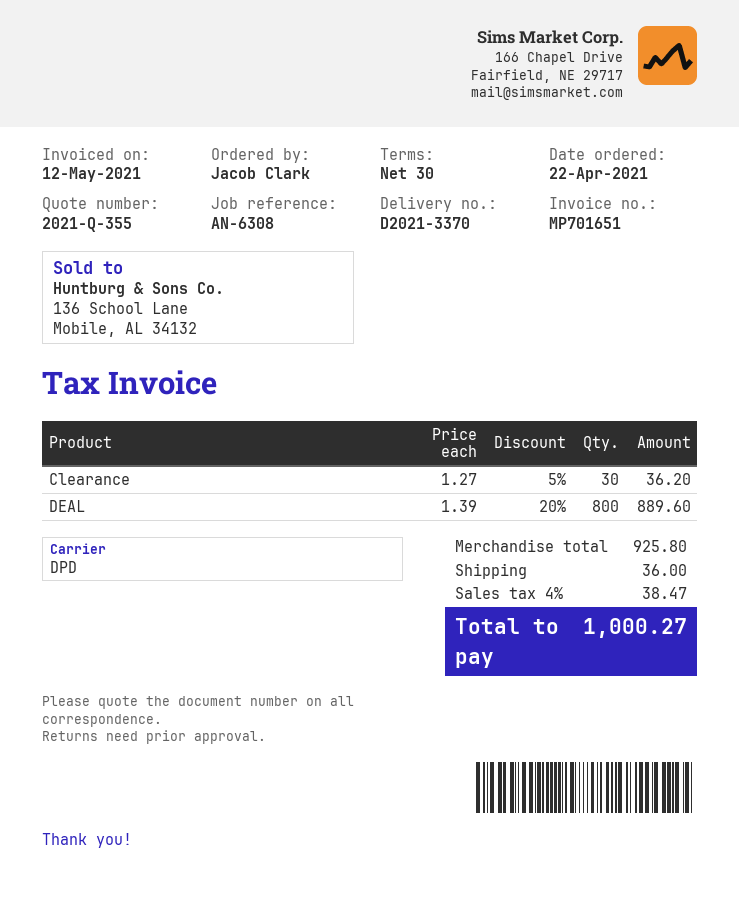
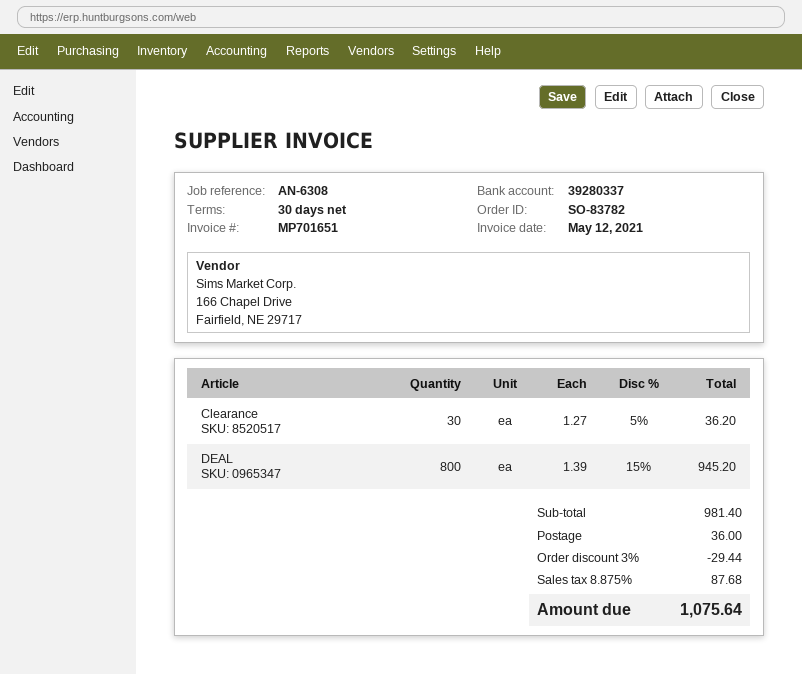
DEAL: 800 x 1.39 - 20% = 889.60 -> 800 x 1.39 - 15% = 945.20
subtotal: 925.80 -> 981.40
discount: none -> 3% = 29.44
tax: 4% = 38.47 -> 8.875% = 87.68
total: 1000.27 -> 1075.64

